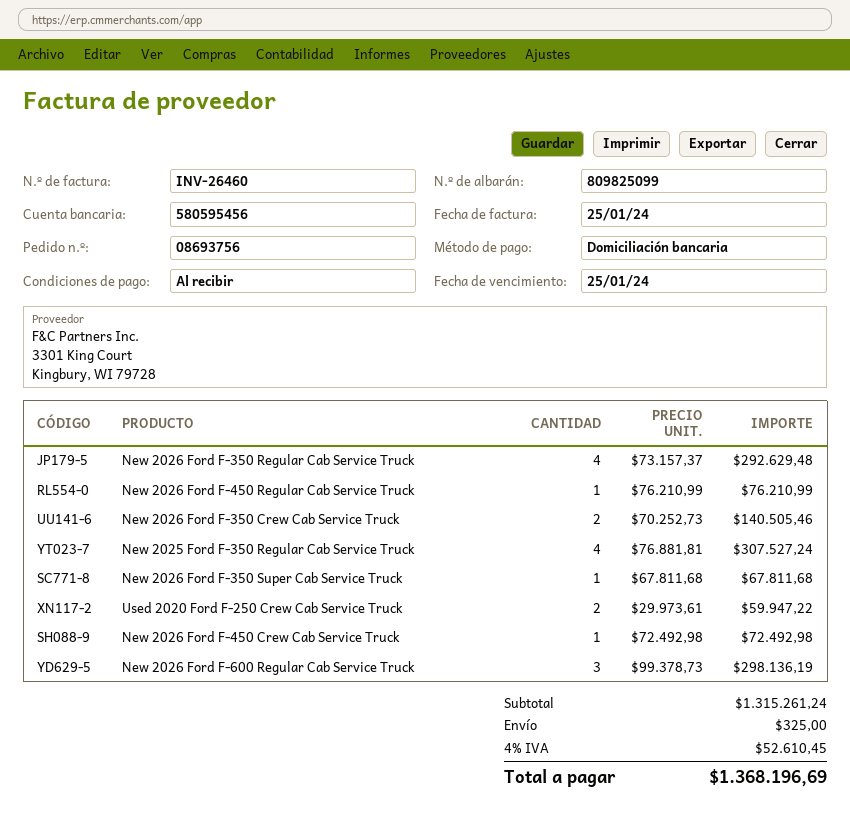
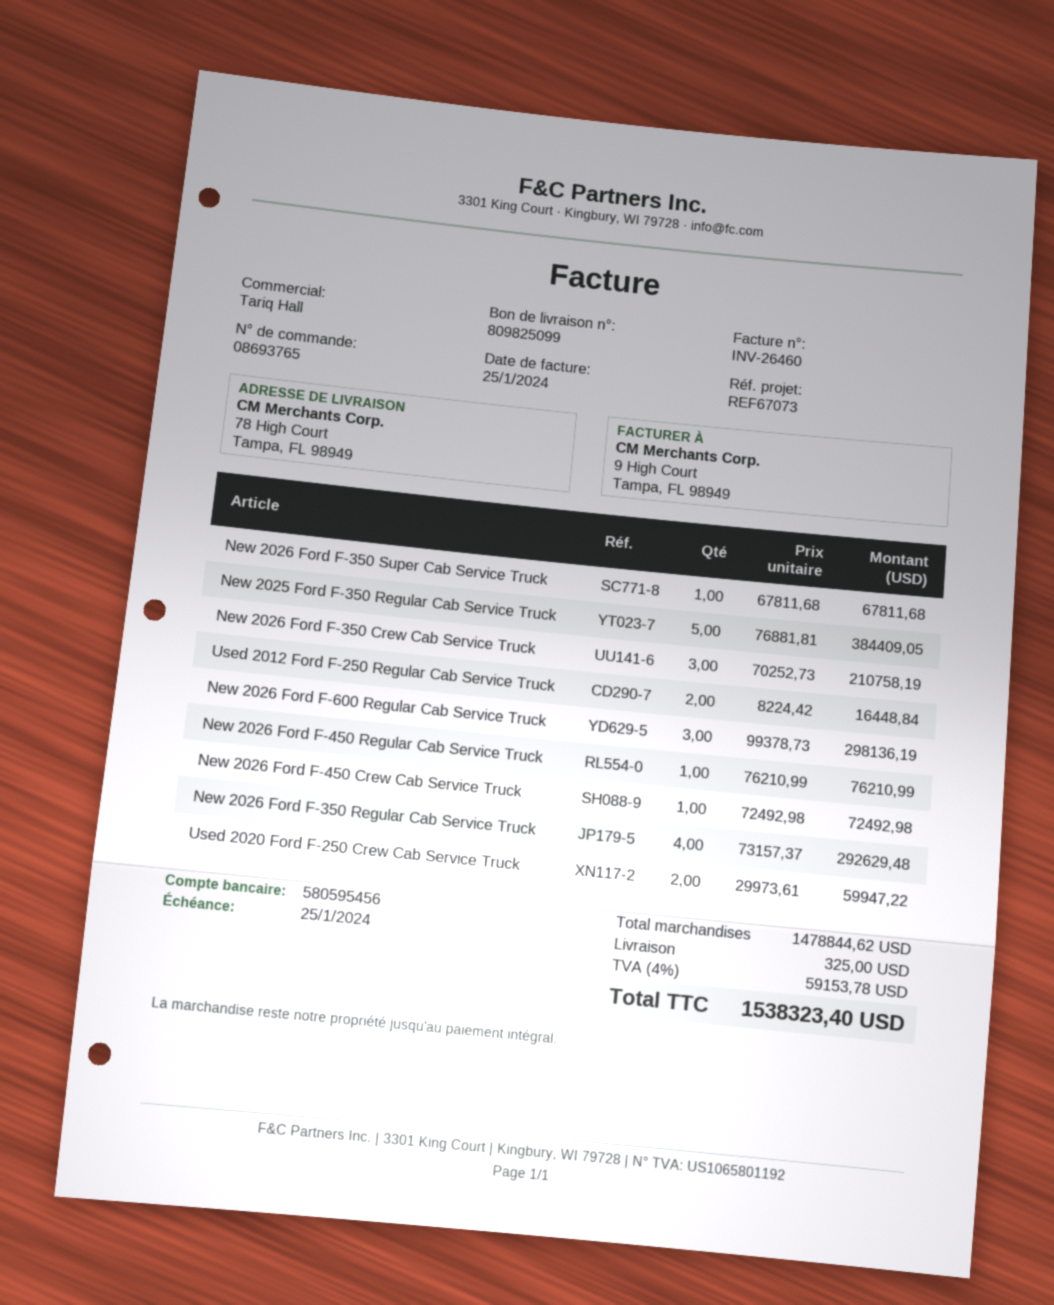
order number: 08693756 -> 08693765
New 2026 Ford F-350 Crew Cab Service Truck: 2 x 70252.73 = 140505.46 -> 3 x 70252.73 = 210758.19
New 2025 Ford F-350 Regular Cab Service Truck: 4 x 76881.81 = 307527.24 -> 5 x 76881.81 = 384409.05
Used 2012 Ford F-250 Regular Cab Service Truck: none -> 2 x 8224.42 = 16448.84
subtotal: 1315261.24 -> 1478844.62
tax: 4% = 52610.45 -> 4% = 59153.78
total: 1368196.69 -> 1538323.40

